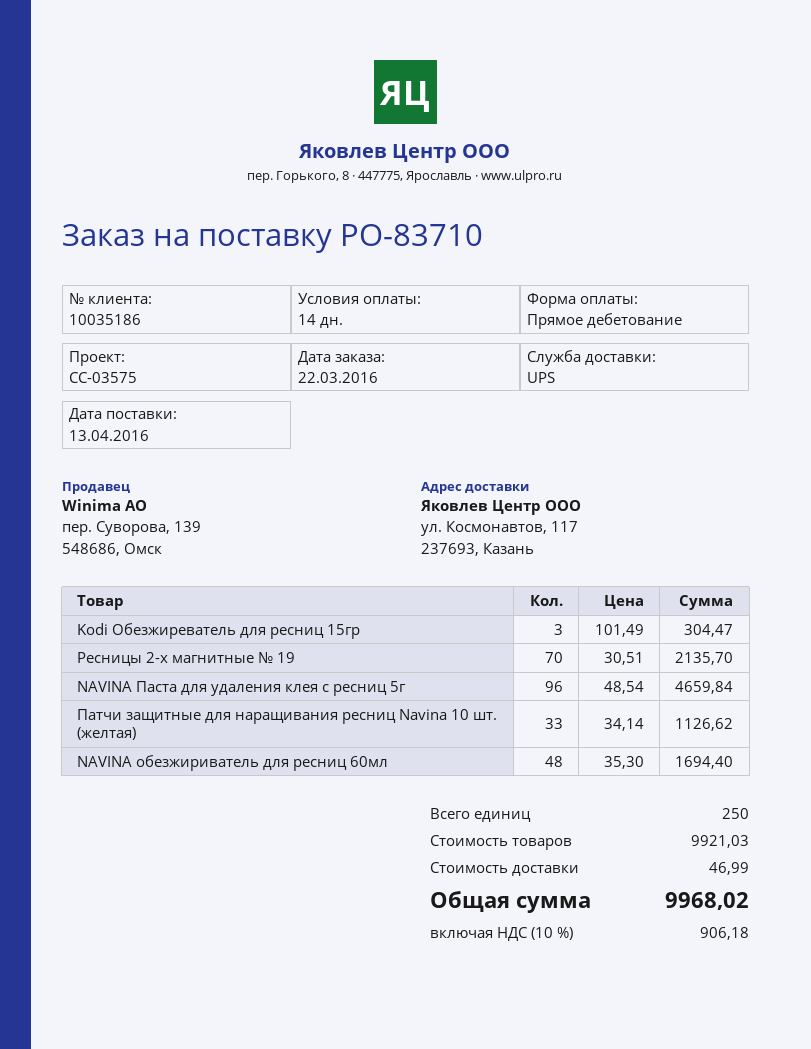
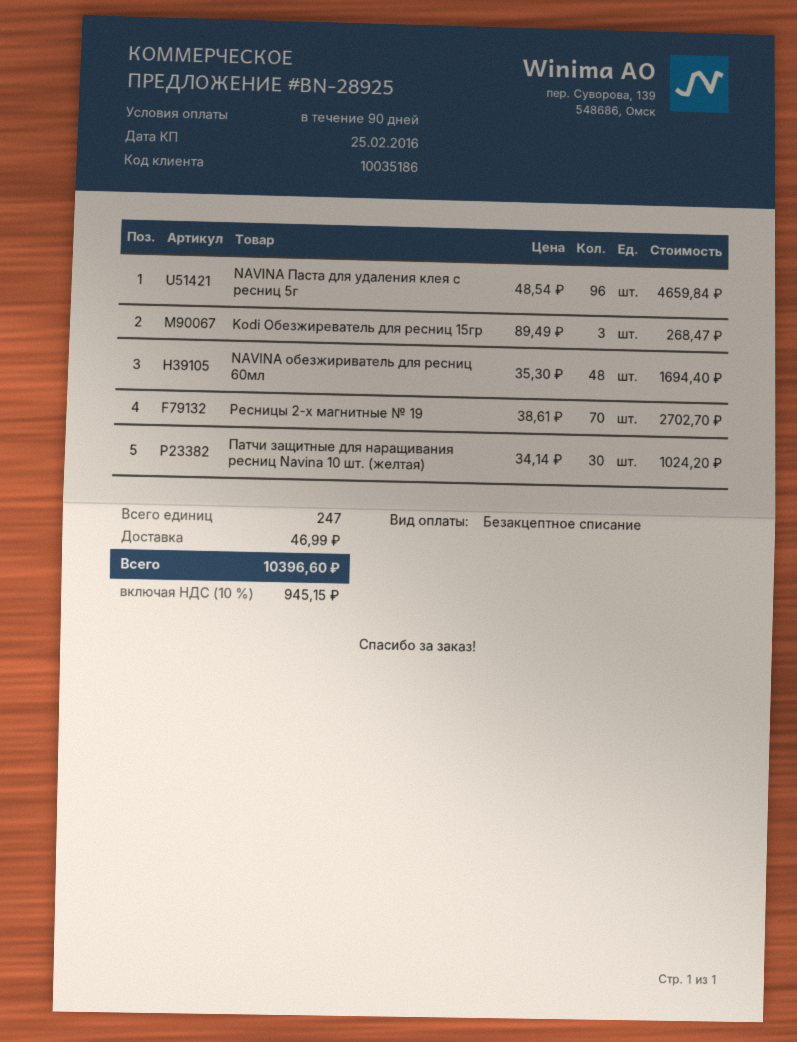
payment terms: 14 days -> 90 days
Kodi Обезжиреватель для ресниц 15гр: 3 x 101.49 = 304.47 -> 3 x 89.49 = 268.47
Ресницы 2-х магнитные № 19: 70 x 30.51 = 2135.70 -> 70 x 38.61 = 2702.70
Патчи защитные для наращивания ресниц Navina 10 шт. (желтая): 33 x 34.14 = 1126.62 -> 30 x 34.14 = 1024.20
total quantity: 250 -> 247
tax: 10% = 906.18 -> 10% = 945.15
total: 9968.02 -> 10396.60

